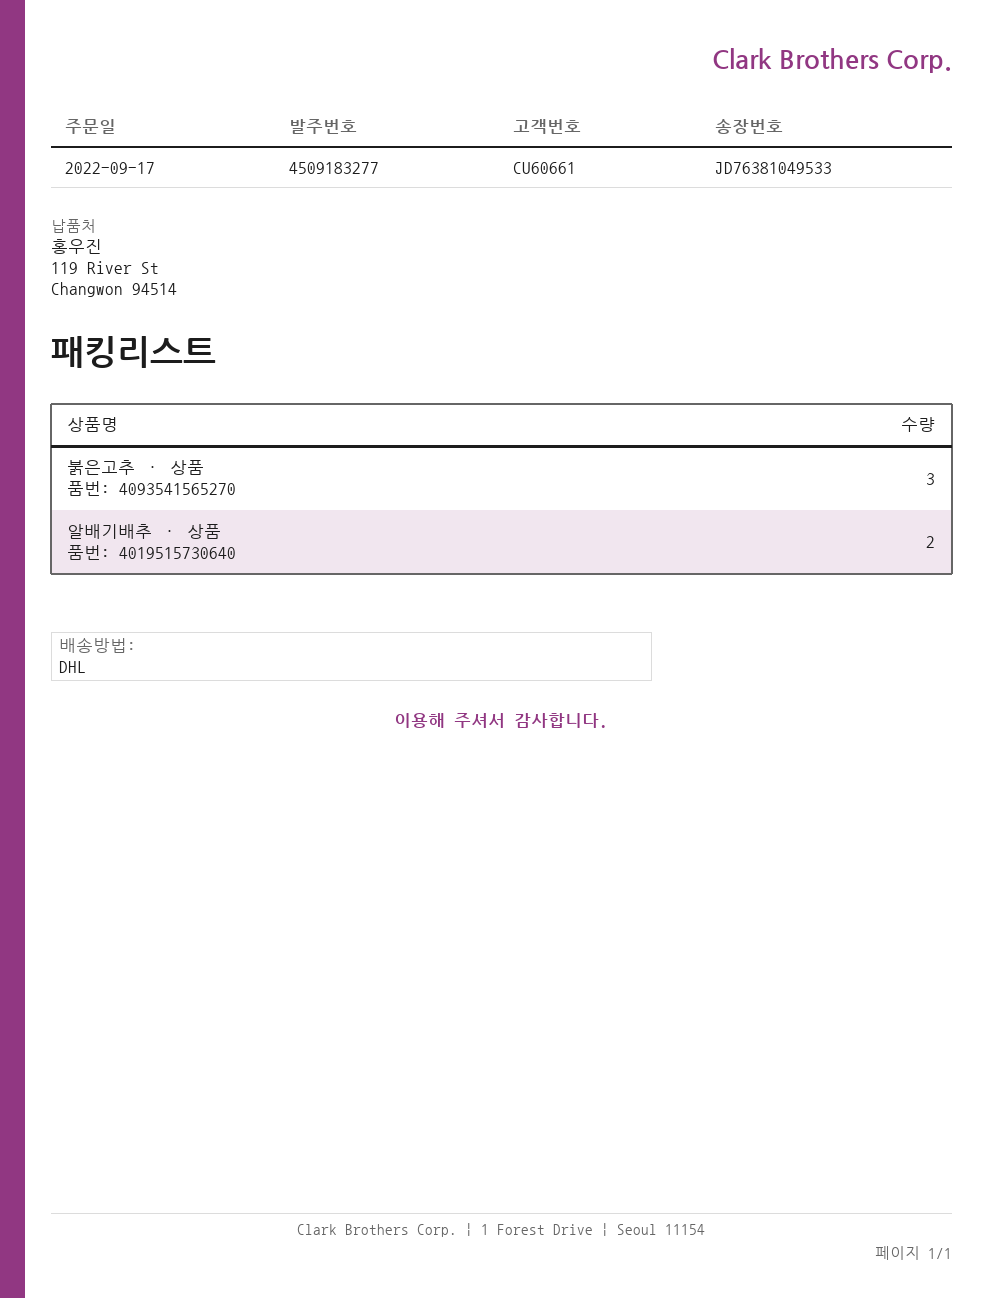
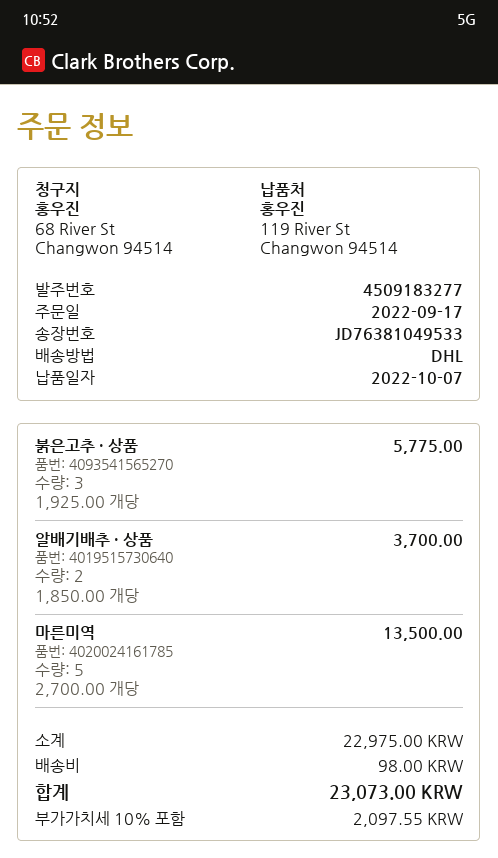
마른미역: none -> 5

